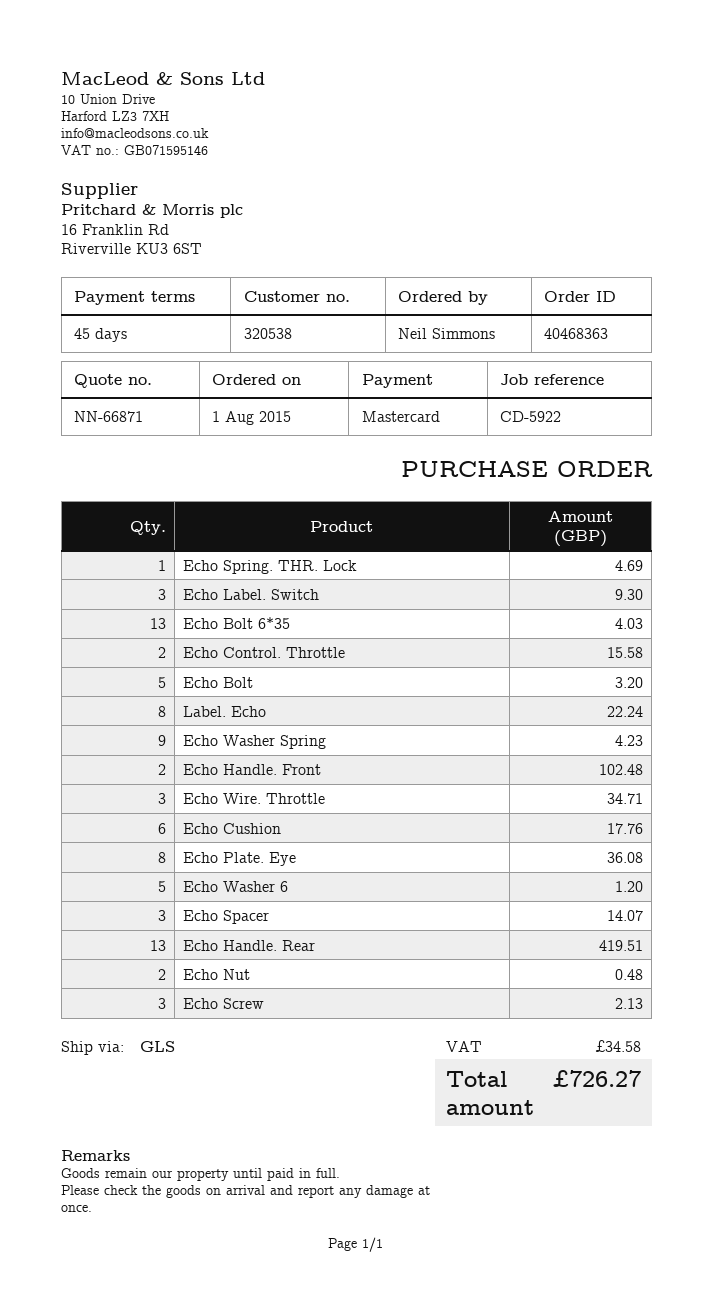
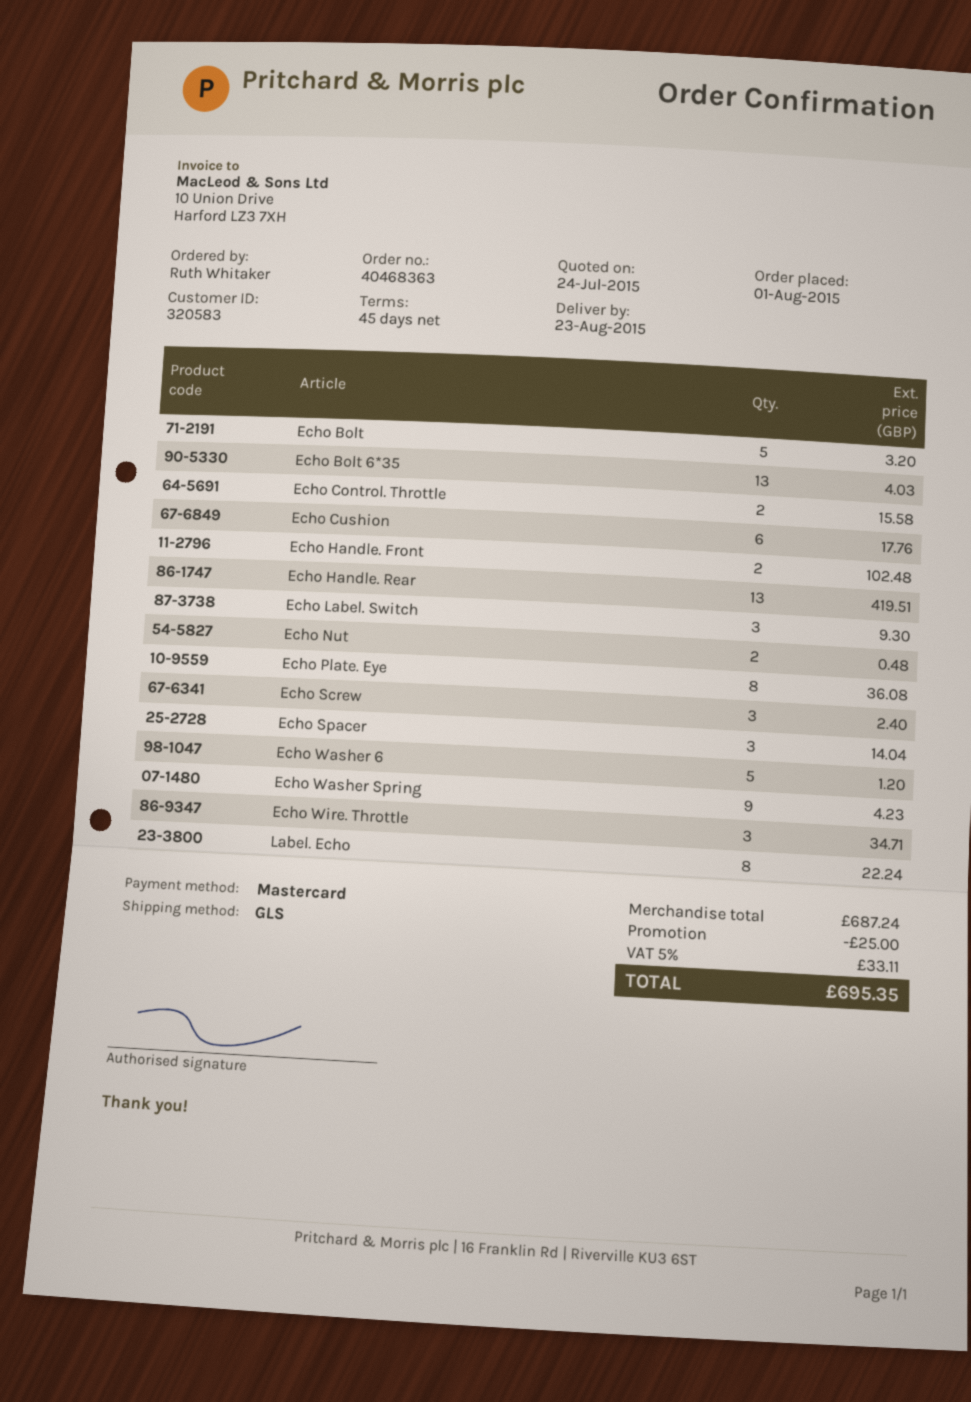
customer number: 320538 -> 320583
ordered by: Neil Simmons -> Ruth Whitaker
Echo Spring. THR. Lock: 1 for 4.69 -> none
Echo Spacer: 3 for 14.07 -> 3 for 14.04
Echo Screw: 3 for 2.13 -> 3 for 2.40
discount: none -> 25.00
tax: 34.58 -> 33.11
total: 726.27 -> 695.35

